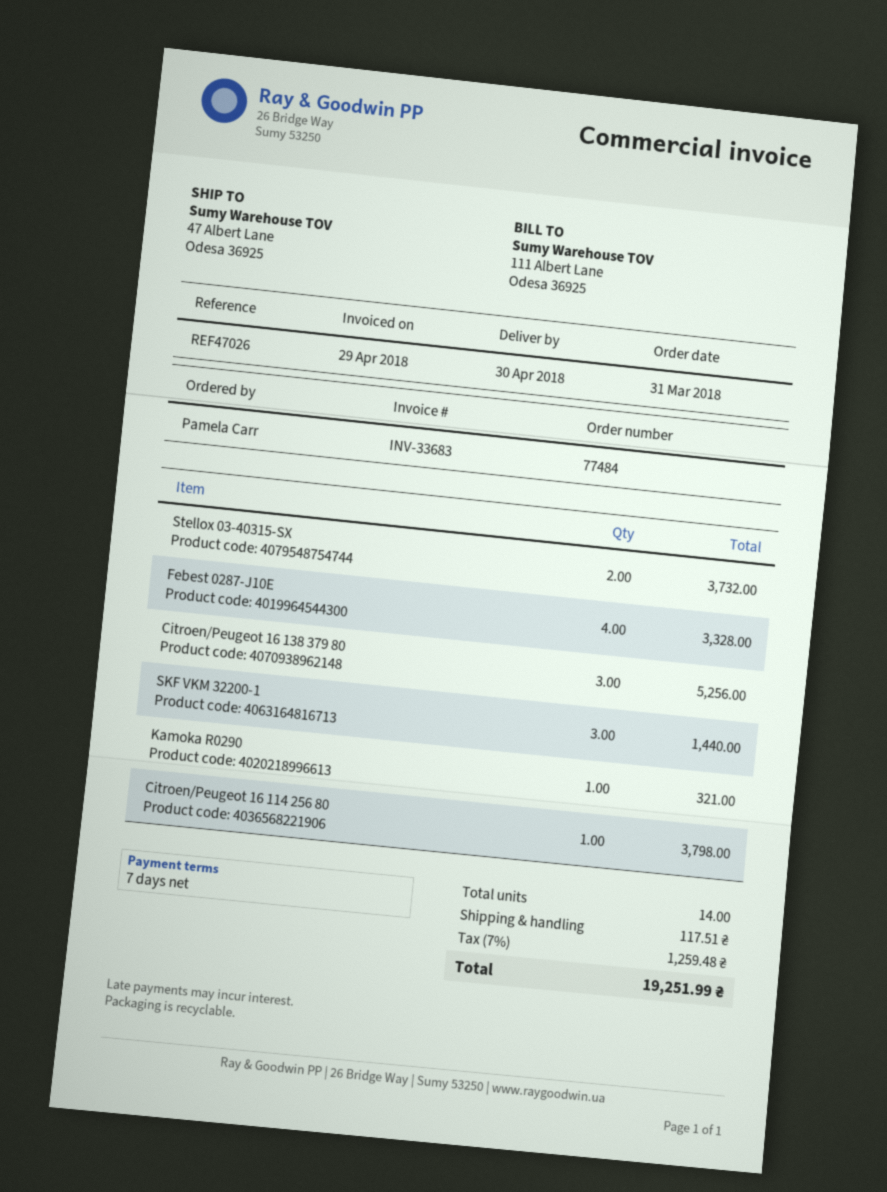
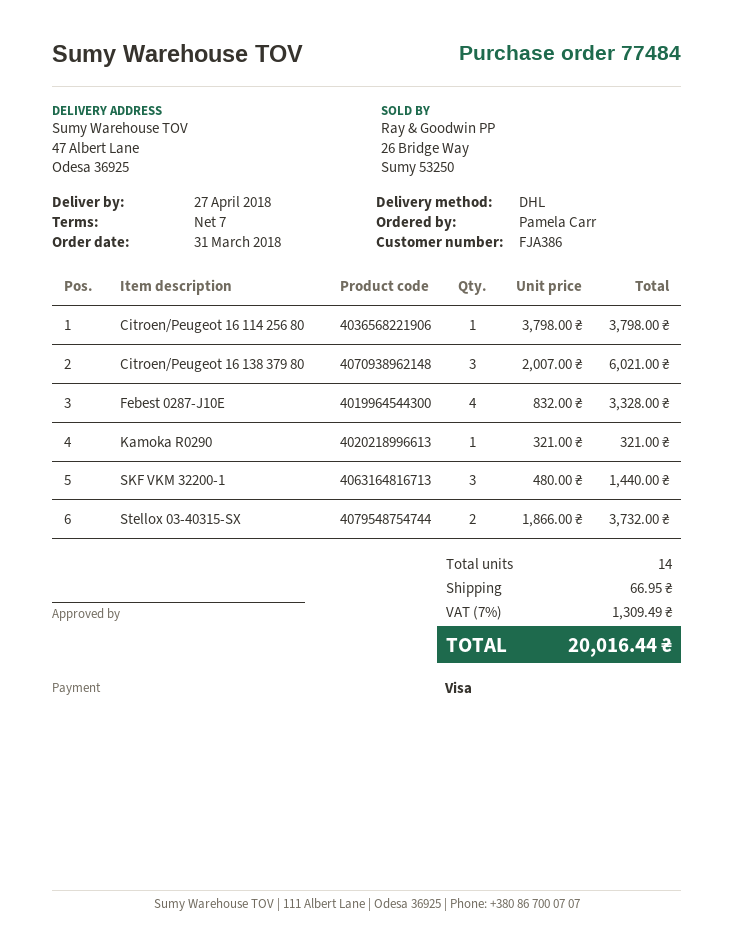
delivery date: 2018-04-30 -> 2018-04-27
Citroen/Peugeot 16 138 379 80: 3 for 5256.00 -> 3 for 6021.00
shipping: 117.51 -> 66.95
tax: 7% = 1259.48 -> 7% = 1309.49
total: 19251.99 -> 20016.44

